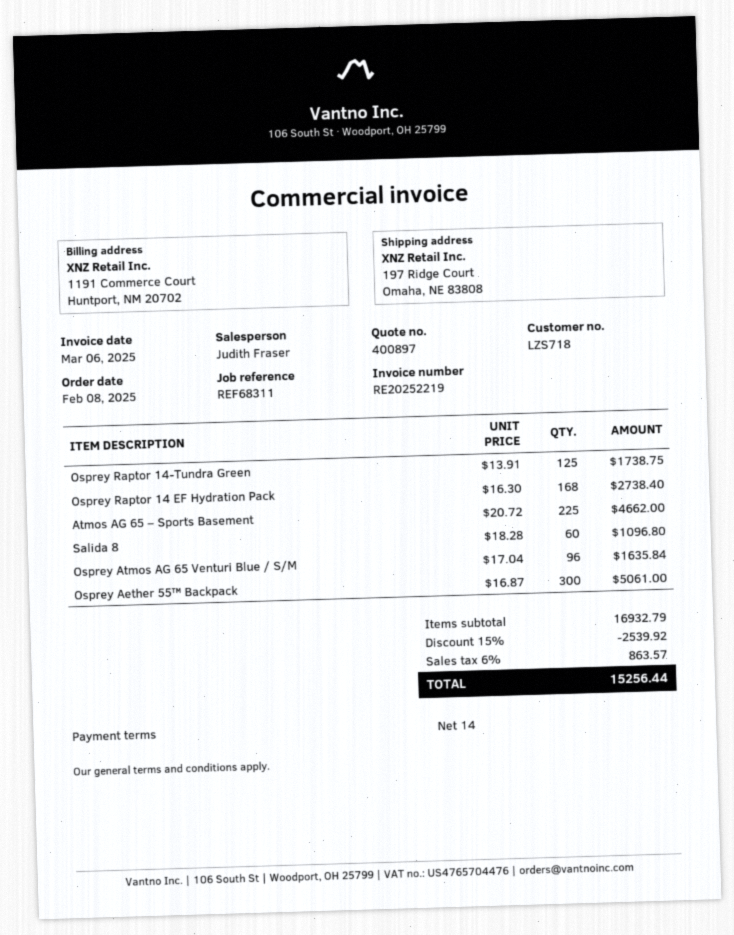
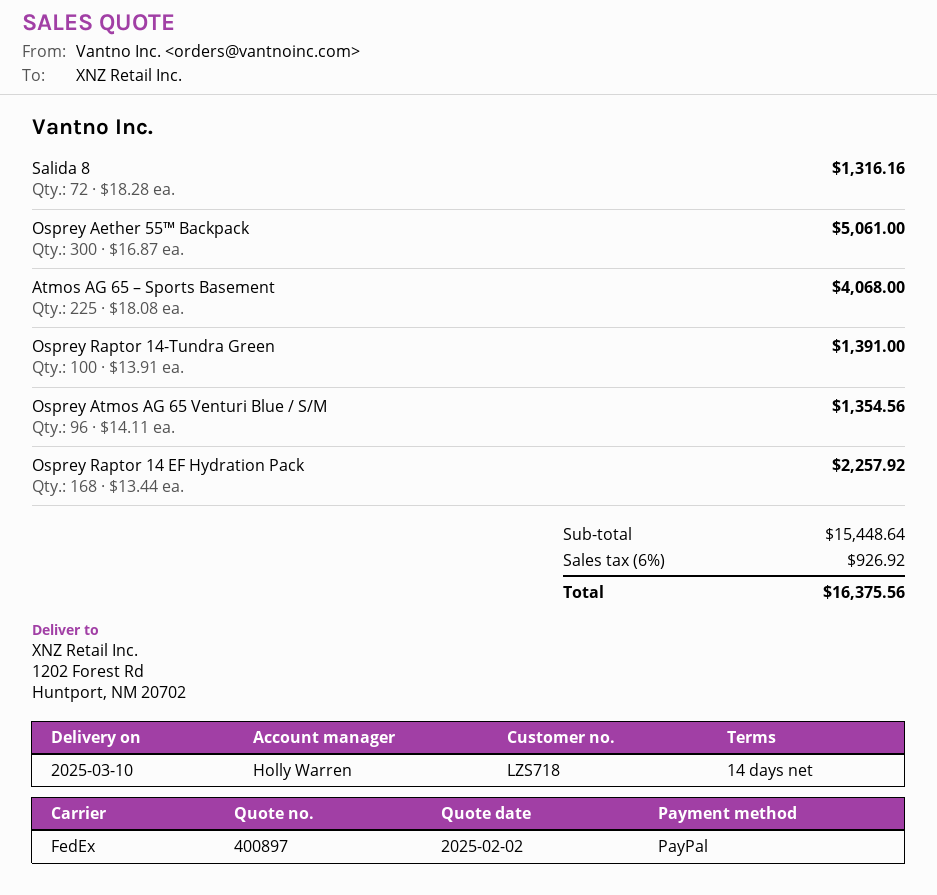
sales rep: Judith Fraser -> Holly Warren
ship to: 197 Ridge Court, Omaha, NE 83808 -> 1202 Forest Rd, Huntport, NM 20702
Osprey Raptor 14-Tundra Green: 125 x 13.91 = 1738.75 -> 100 x 13.91 = 1391.00
Osprey Raptor 14 EF Hydration Pack: 168 x 16.30 = 2738.40 -> 168 x 13.44 = 2257.92
Atmos AG 65 – Sports Basement: 225 x 20.72 = 4662.00 -> 225 x 18.08 = 4068.00
Salida 8: 60 x 18.28 = 1096.80 -> 72 x 18.28 = 1316.16
Osprey Atmos AG 65 Venturi Blue / S/M: 96 x 17.04 = 1635.84 -> 96 x 14.11 = 1354.56
subtotal: 16932.79 -> 15448.64
discount: 15% = 2539.92 -> none
tax: 6% = 863.57 -> 6% = 926.92
total: 15256.44 -> 16375.56

